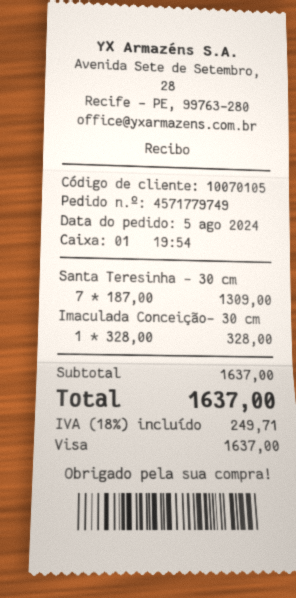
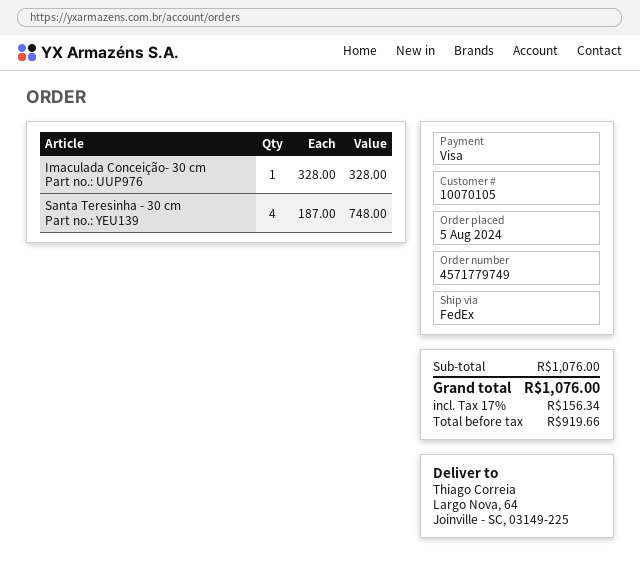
Santa Teresinha - 30 cm: 7 x 187.00 = 1309.00 -> 4 x 187.00 = 748.00
subtotal: 1637.00 -> 1076.00
tax: 18% = 249.71 -> 17% = 156.34
total: 1637.00 -> 1076.00

